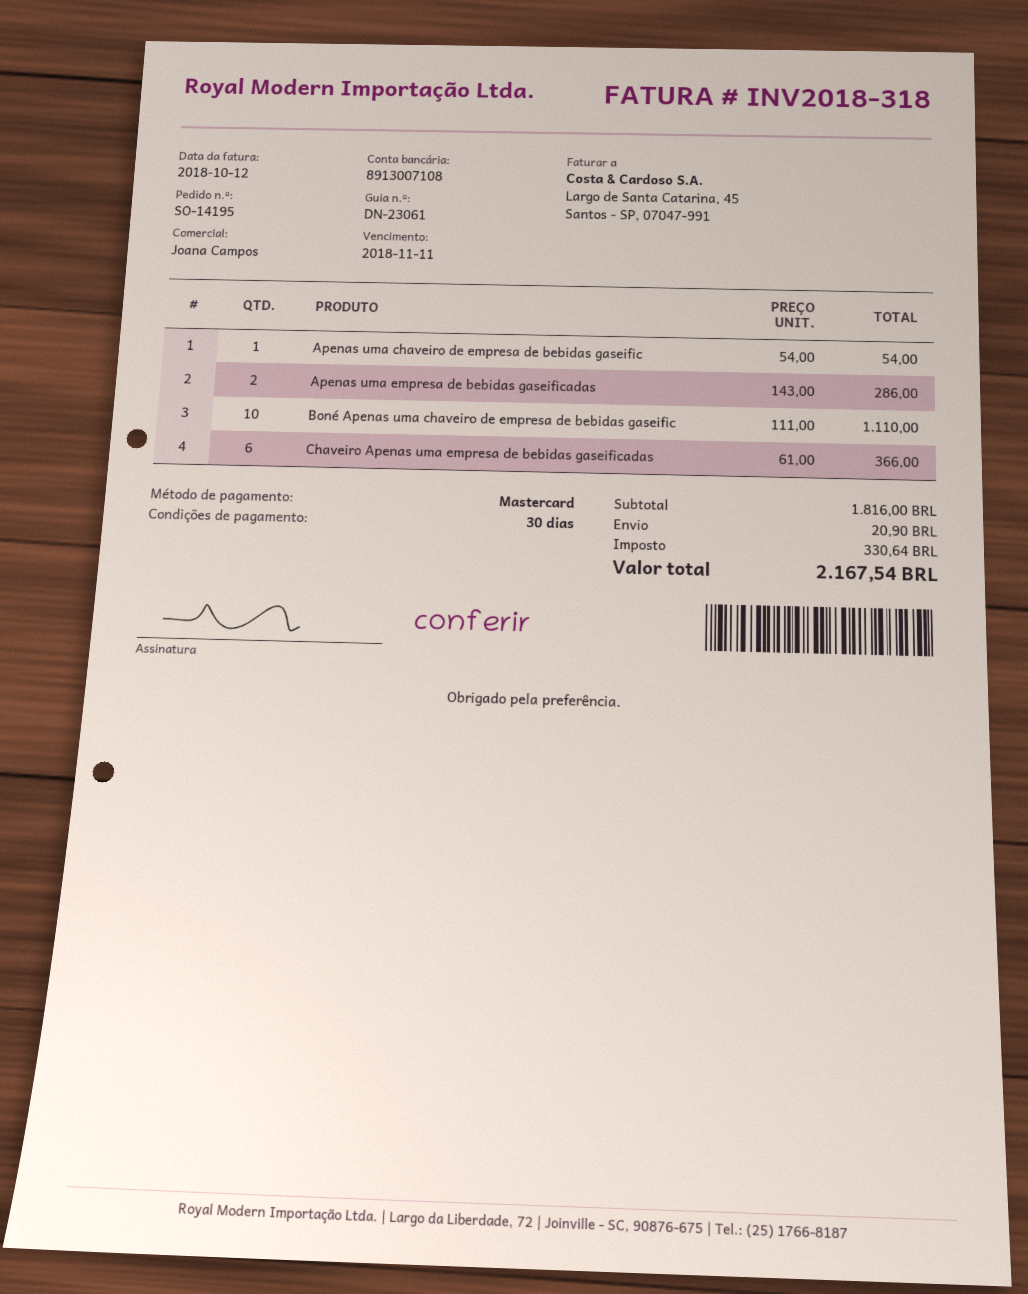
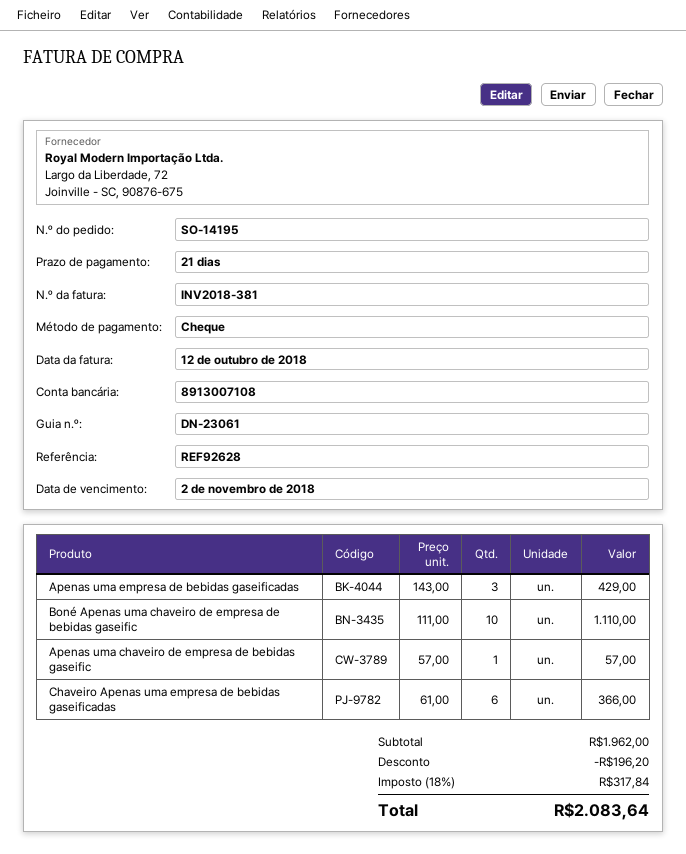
invoice number: INV2018-318 -> INV2018-381
payment terms: 30 days -> 21 days
due date: 2018-11-11 -> 2018-11-02
payment method: Mastercard -> cheque
Apenas uma chaveiro de empresa de bebidas gaseific: 1 x 54.00 = 54.00 -> 1 x 57.00 = 57.00
Apenas uma empresa de bebidas gaseificadas: 2 x 143.00 = 286.00 -> 3 x 143.00 = 429.00
subtotal: 1816.00 -> 1962.00
discount: none -> 196.20
shipping: 20.90 -> none
tax: 330.64 -> 317.84
total: 2167.54 -> 2083.64

